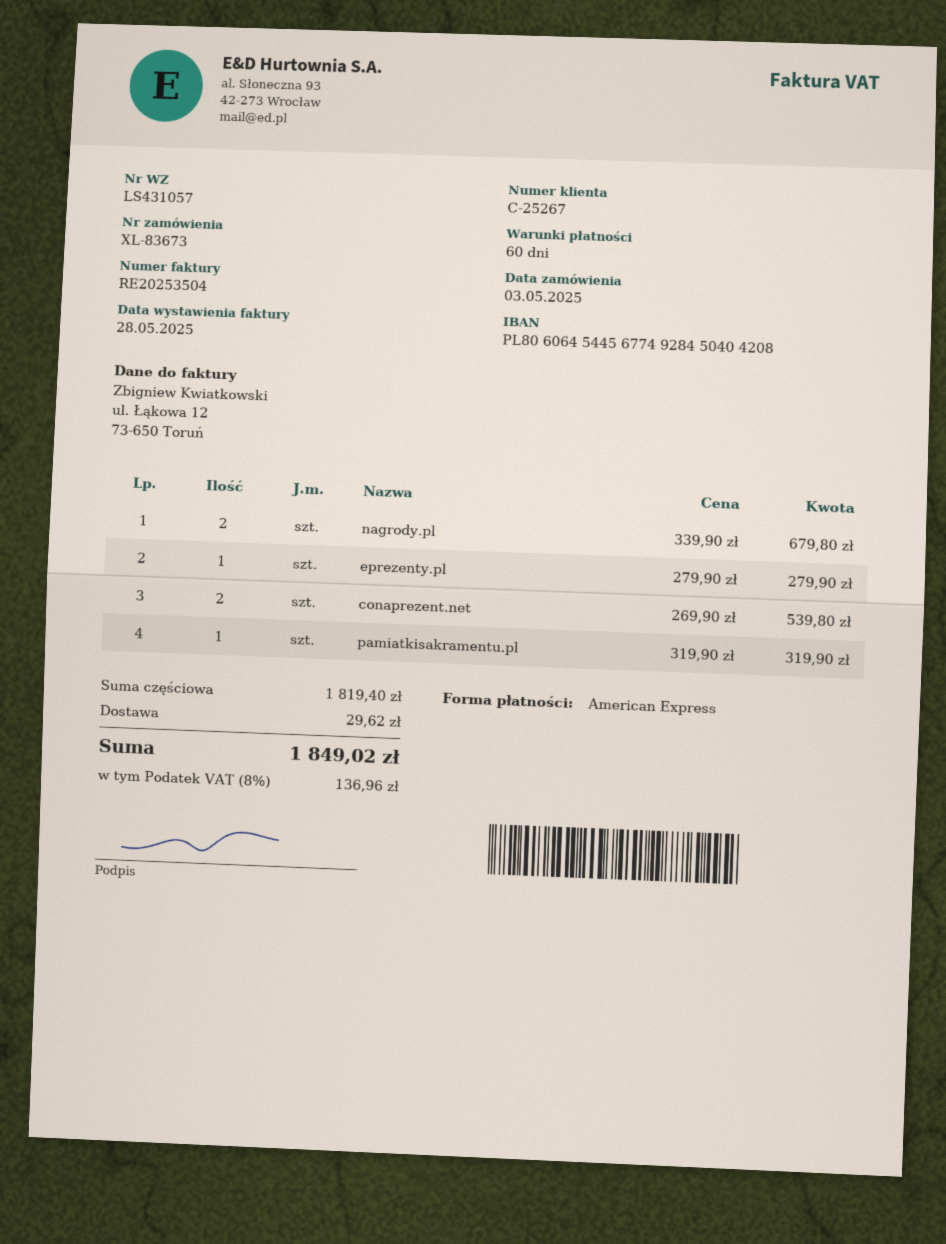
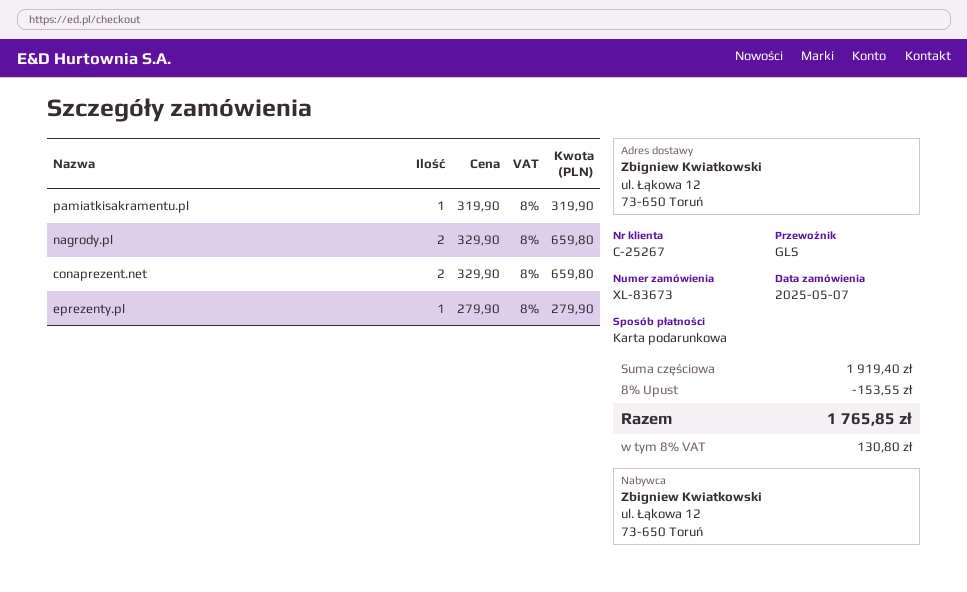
order date: 2025-05-03 -> 2025-05-07
payment method: American Express -> gift card
nagrody.pl: 2 x 339.90 = 679.80 -> 2 x 329.90 = 659.80
conaprezent.net: 2 x 269.90 = 539.80 -> 2 x 329.90 = 659.80
subtotal: 1819.40 -> 1919.40
discount: none -> 8% = 153.55
shipping: 29.62 -> none
tax: 8% = 136.96 -> 8% = 130.80
total: 1849.02 -> 1765.85

